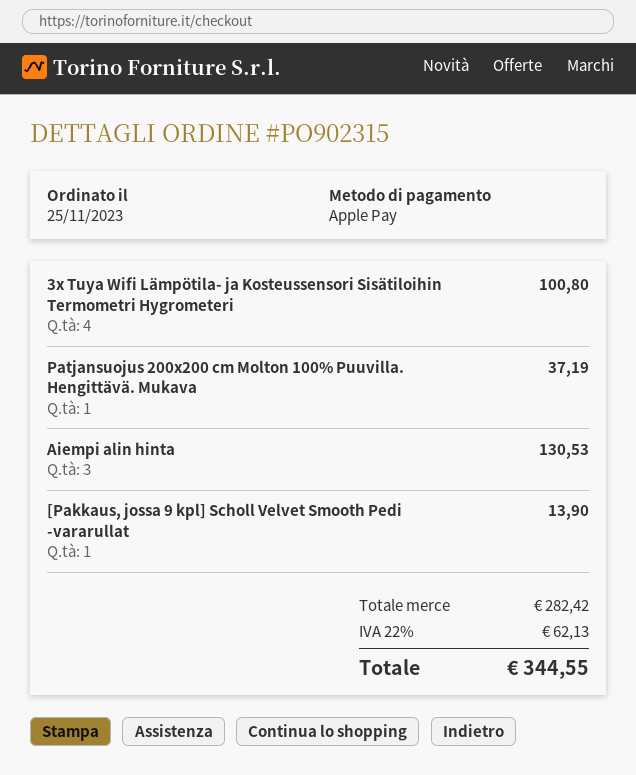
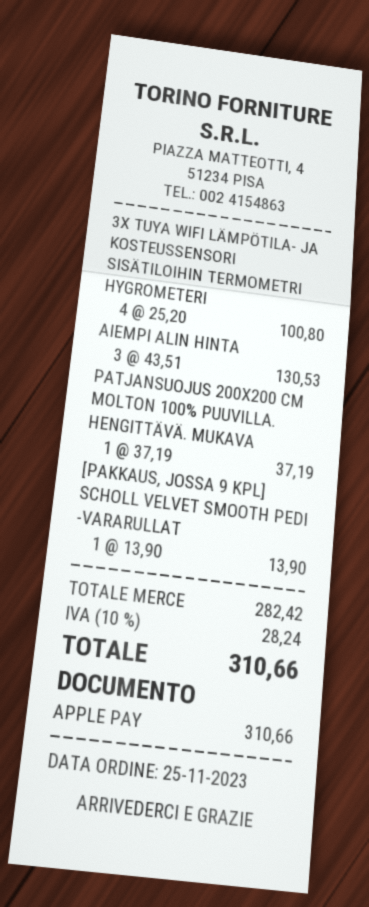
tax: 22% = 62.13 -> 10% = 28.24
total: 344.55 -> 310.66

